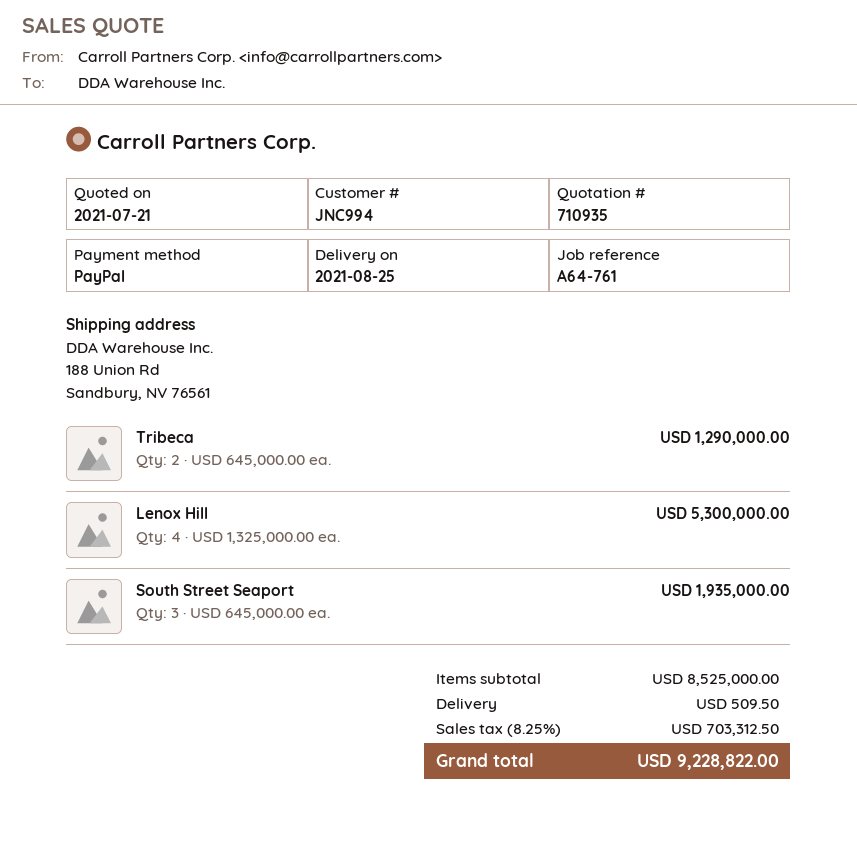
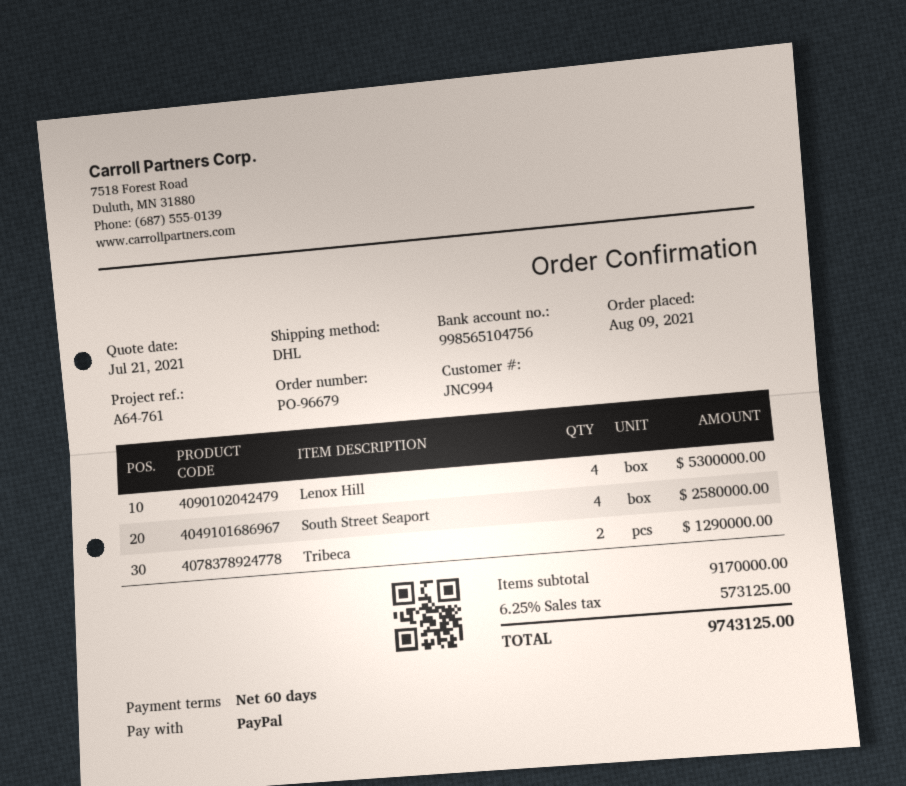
South Street Seaport: 3 for 1935000.00 -> 4 for 2580000.00
subtotal: 8525000.00 -> 9170000.00
shipping: 509.50 -> none
tax: 8.25% = 703312.50 -> 6.25% = 573125.00
total: 9228822.00 -> 9743125.00

